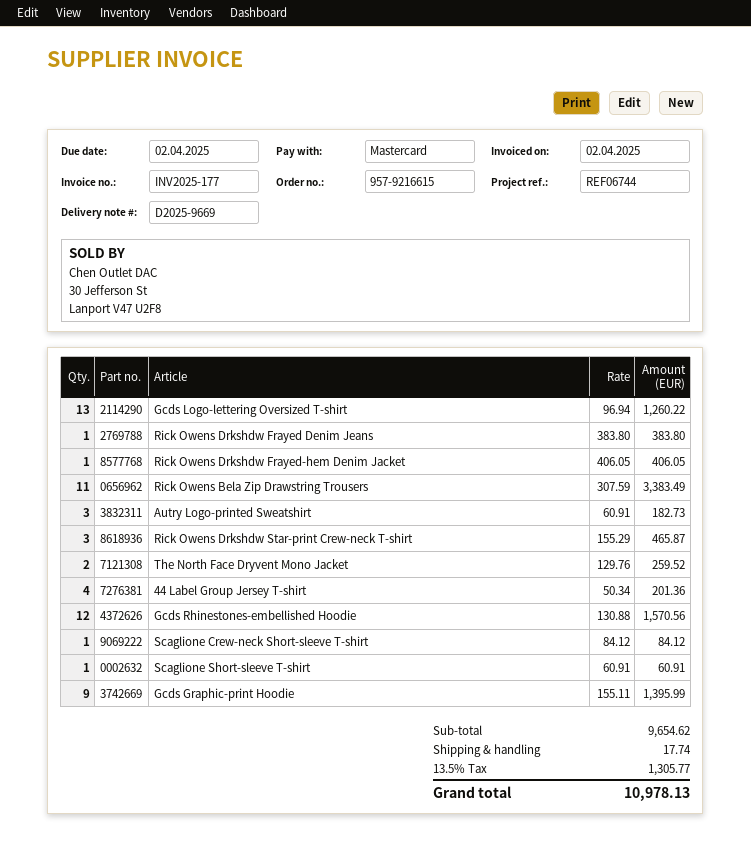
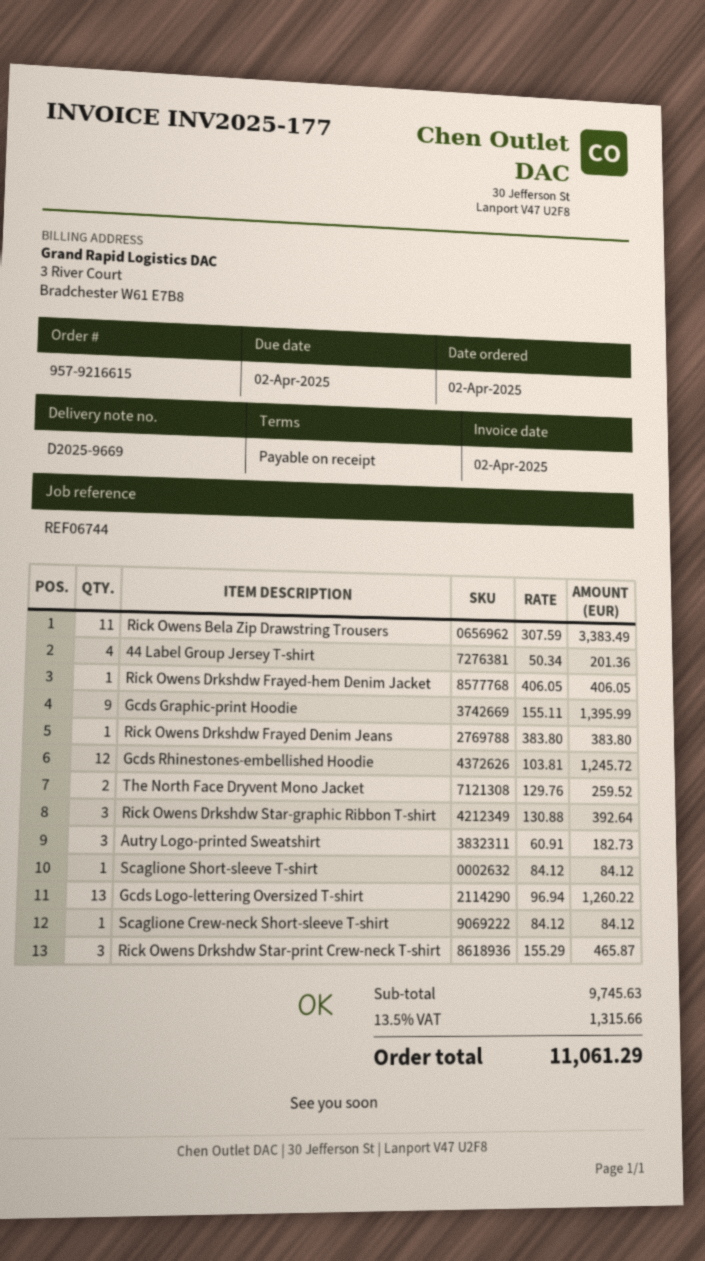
Gcds Rhinestones-embellished Hoodie: 12 x 130.88 = 1570.56 -> 12 x 103.81 = 1245.72
Scaglione Short-sleeve T-shirt: 1 x 60.91 = 60.91 -> 1 x 84.12 = 84.12
Rick Owens Drkshdw Star-graphic Ribbon T-shirt: none -> 3 x 130.88 = 392.64
subtotal: 9654.62 -> 9745.63
shipping: 17.74 -> none
tax: 13.5% = 1305.77 -> 13.5% = 1315.66
total: 10978.13 -> 11061.29

